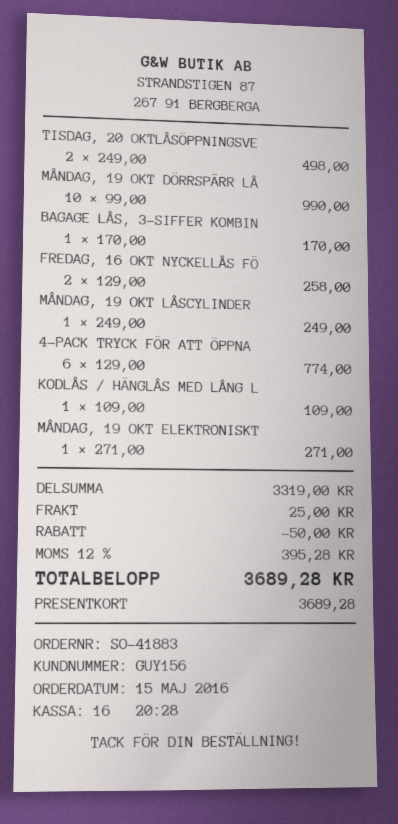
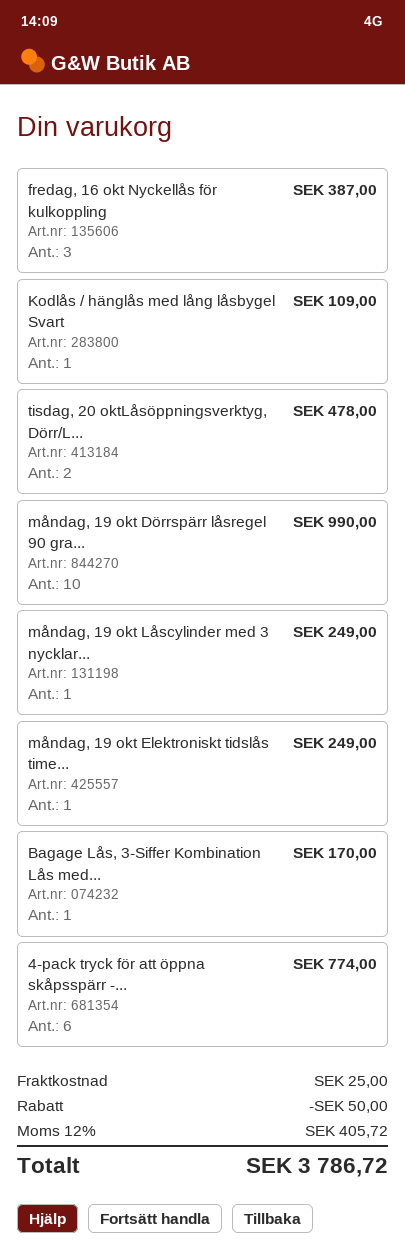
TISDAG, 20 OKTLÅSÖPPNINGSVE: 2 for 498.00 -> 2 for 478.00
FREDAG, 16 OKT NYCKELLÅS FÖ: 2 for 258.00 -> 3 for 387.00
MÅNDAG, 19 OKT ELEKTRONISKT: 1 for 271.00 -> 1 for 249.00
tax: 12% = 395.28 -> 12% = 405.72
total: 3689.28 -> 3786.72

